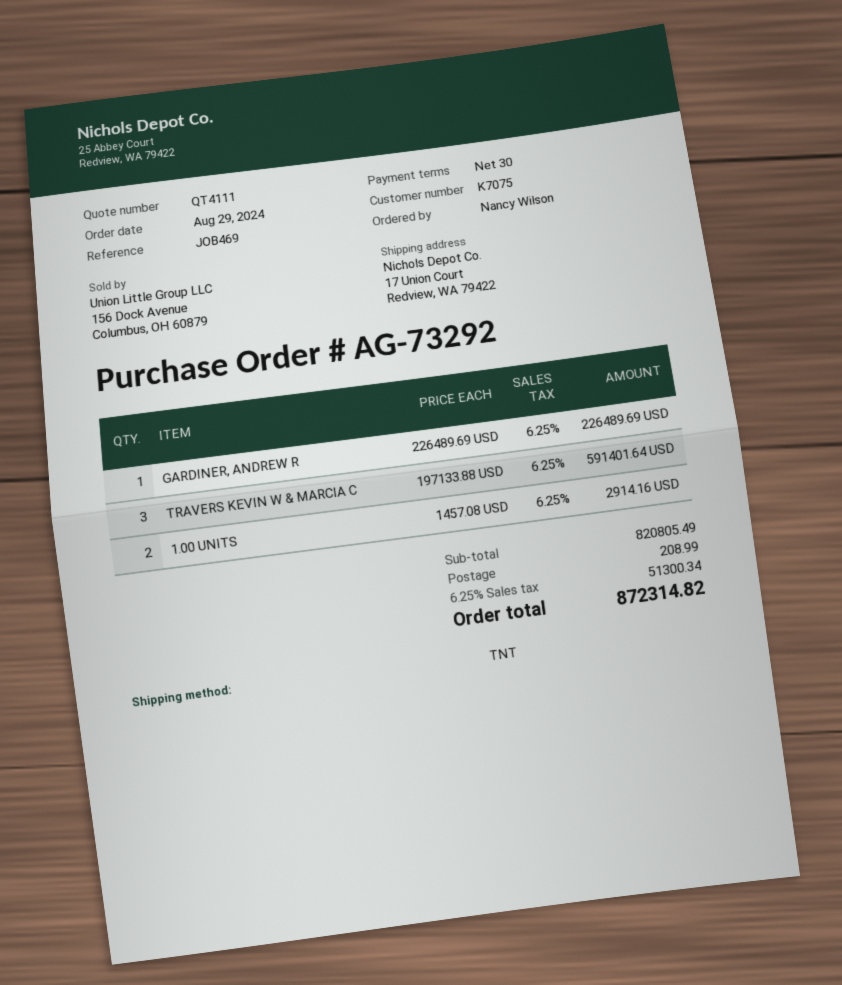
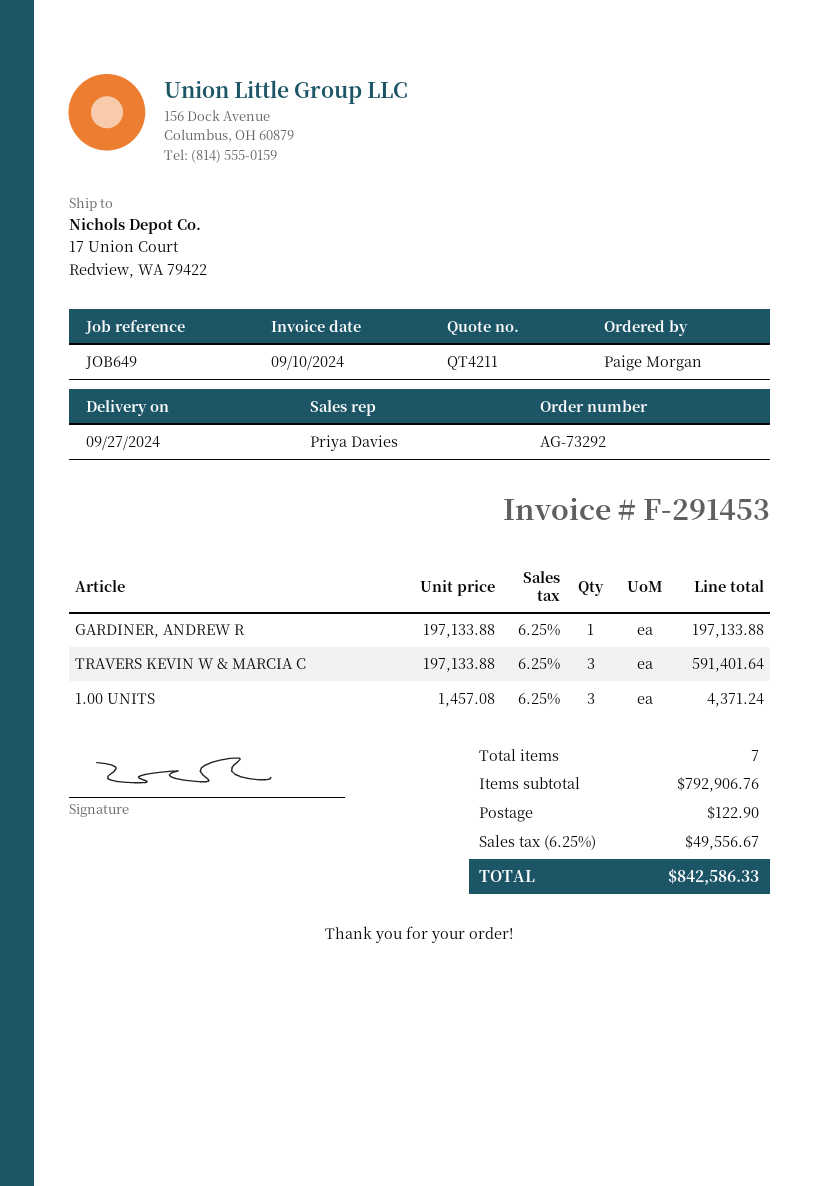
quote number: QT4111 -> QT4211
reference: JOB469 -> JOB649
ordered by: Nancy Wilson -> Paige Morgan
GARDINER, ANDREW R: 1 x 226489.69 = 226489.69 -> 1 x 197133.88 = 197133.88
1.00 UNITS: 2 x 1457.08 = 2914.16 -> 3 x 1457.08 = 4371.24
subtotal: 820805.49 -> 792906.76
shipping: 208.99 -> 122.90
tax: 6.25% = 51300.34 -> 6.25% = 49556.67
total: 872314.82 -> 842586.33

